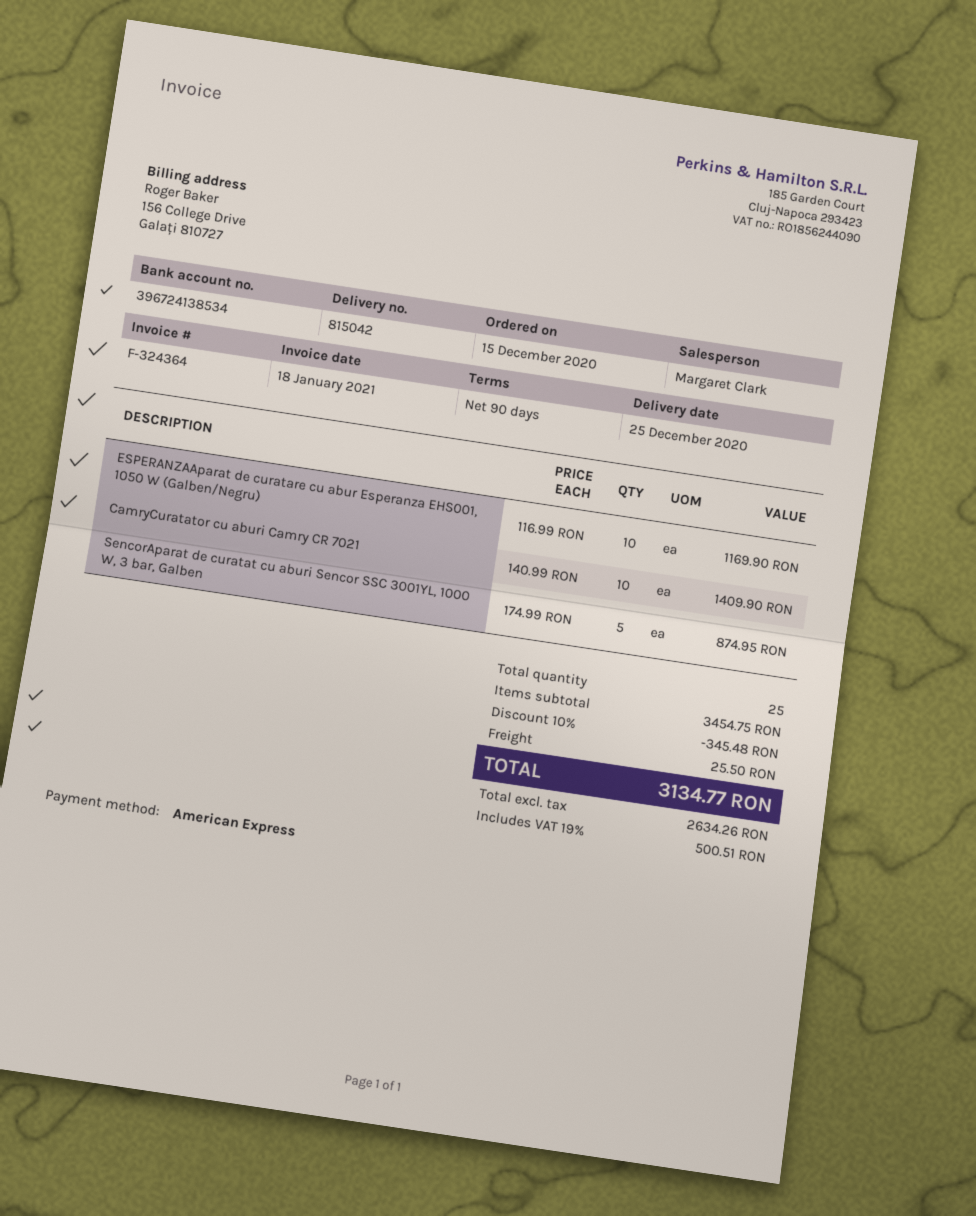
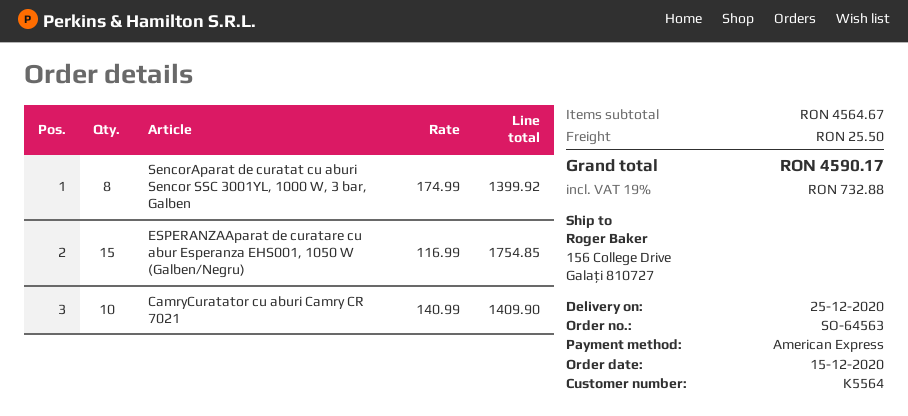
ESPERANZAAparat de curatare cu abur Esperanza EHS001, 1050 W (Galben/Negru): 10 x 116.99 = 1169.90 -> 15 x 116.99 = 1754.85
SencorAparat de curatat cu aburi Sencor SSC 3001YL, 1000 W, 3 bar, Galben: 5 x 174.99 = 874.95 -> 8 x 174.99 = 1399.92
subtotal: 3454.75 -> 4564.67
discount: 10% = 345.48 -> none
tax: 19% = 500.51 -> 19% = 732.88
total: 3134.77 -> 4590.17

